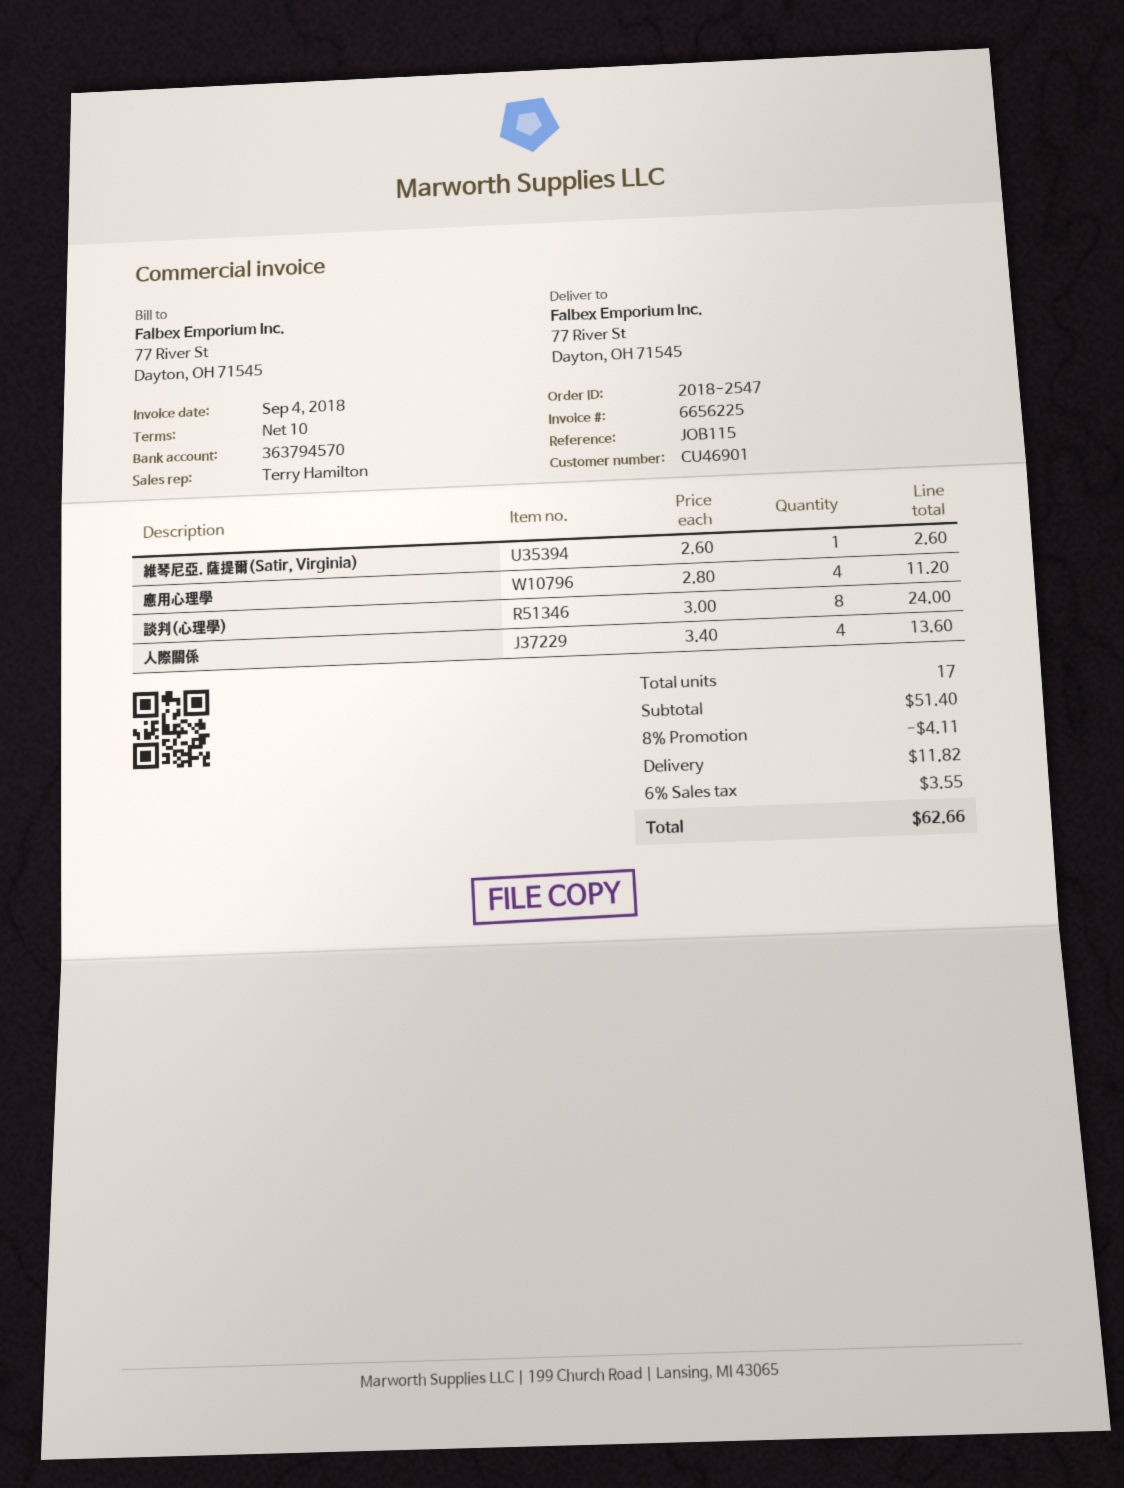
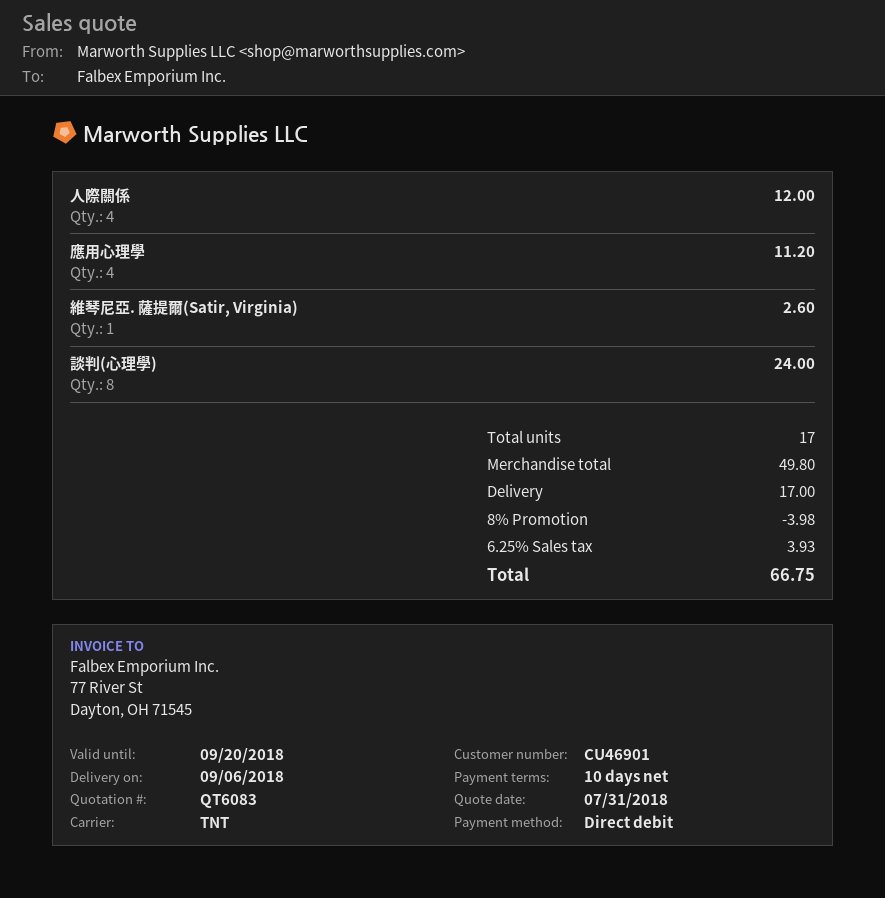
人際關係: 4 for 13.60 -> 4 for 12.00
subtotal: 51.40 -> 49.80
discount: 8% = 4.11 -> 8% = 3.98
shipping: 11.82 -> 17.00
tax: 6% = 3.55 -> 6.25% = 3.93
total: 62.66 -> 66.75

